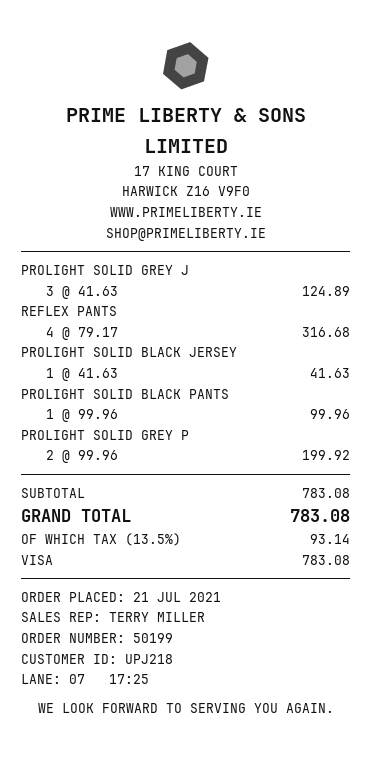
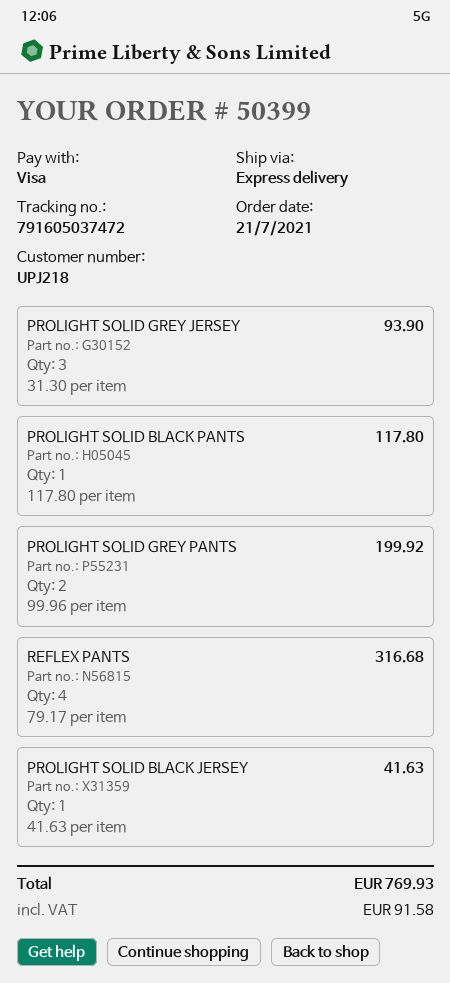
order number: 50199 -> 50399
PROLIGHT SOLID GREY J: 3 x 41.63 = 124.89 -> 3 x 31.30 = 93.90
PROLIGHT SOLID BLACK PANTS: 1 x 99.96 = 99.96 -> 1 x 117.80 = 117.80
tax: 93.14 -> 91.58
total: 783.08 -> 769.93

